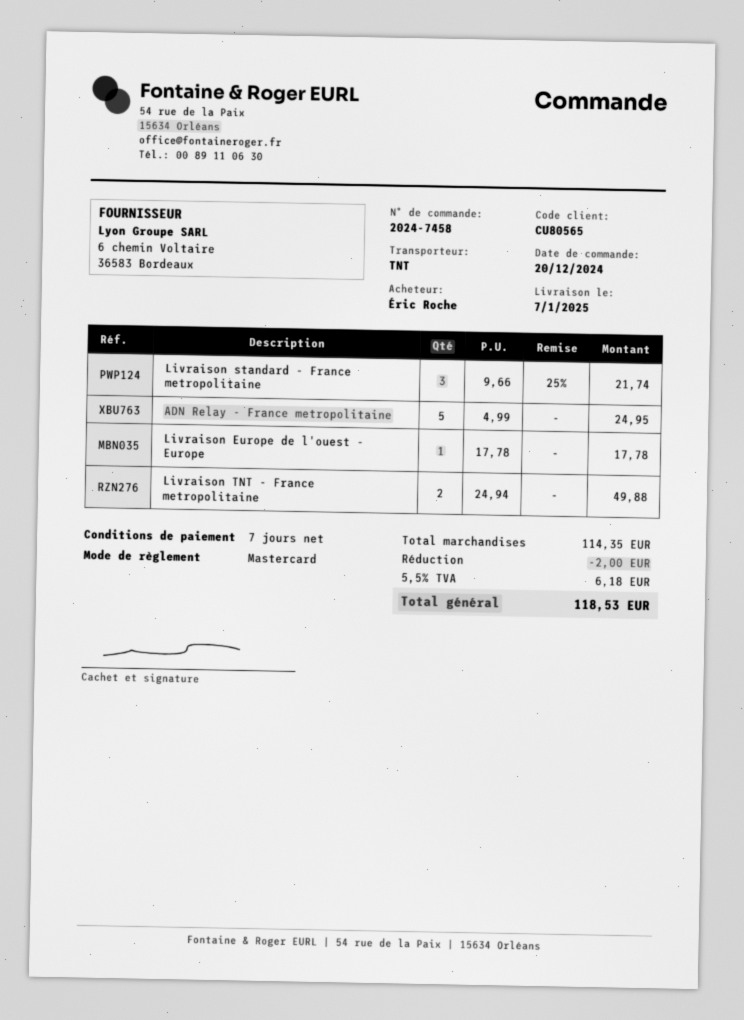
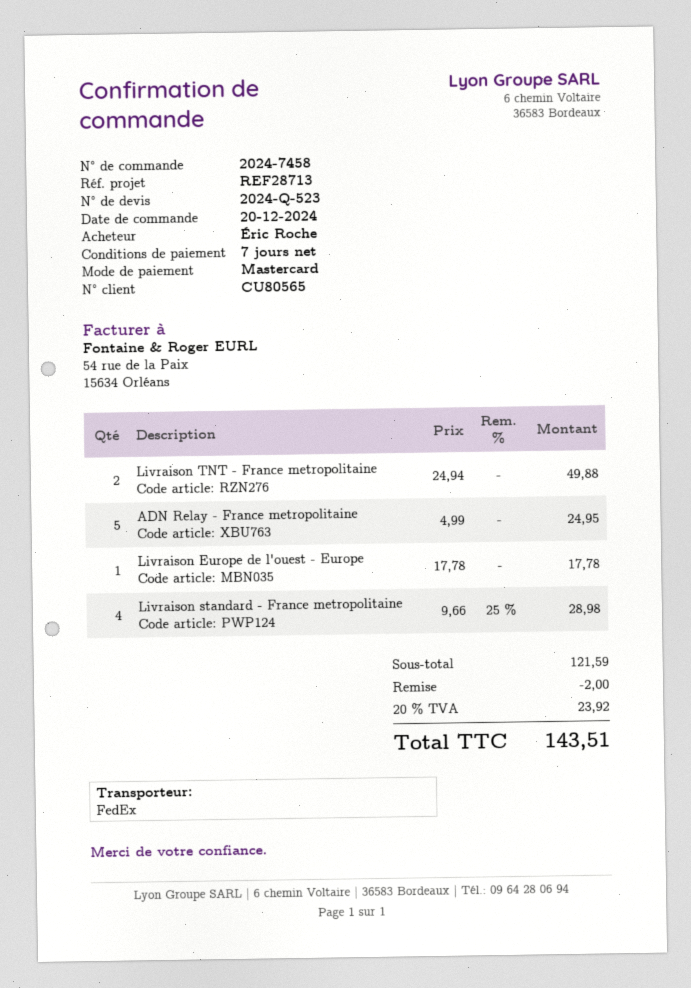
shipping method: TNT -> FedEx
Livraison standard - France metropolitaine: 3 x 9.66 - 25% = 21.74 -> 4 x 9.66 - 25% = 28.98
subtotal: 114.35 -> 121.59
tax: 5.5% = 6.18 -> 20% = 23.92
total: 118.53 -> 143.51

